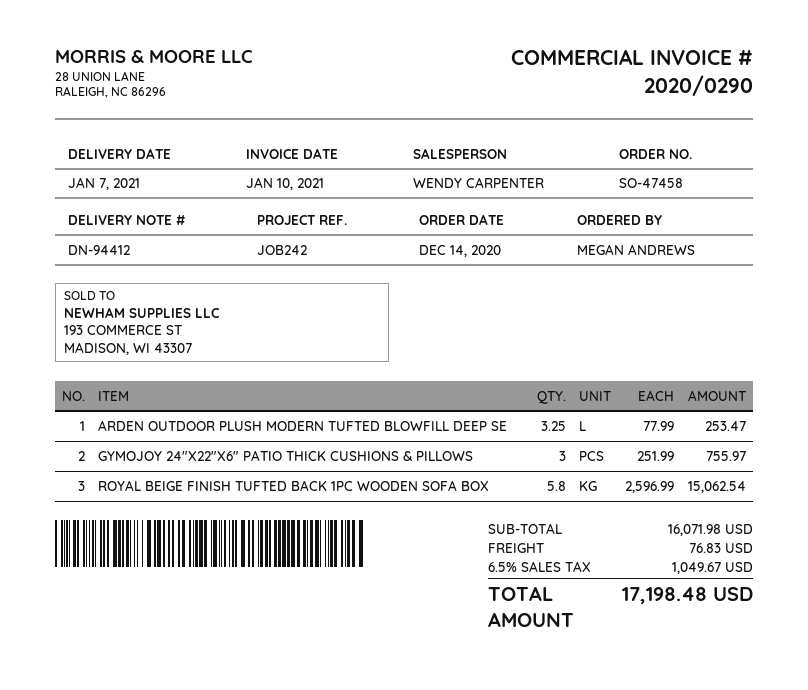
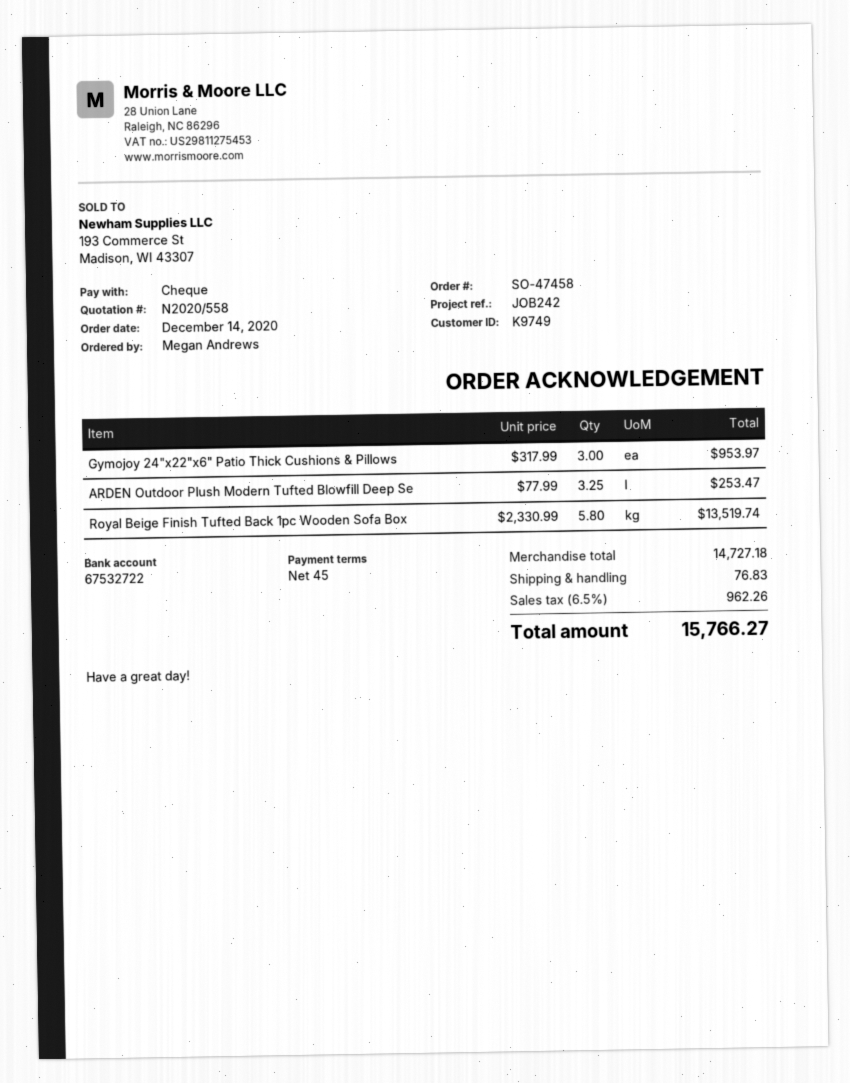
GYMOJOY 24"X22"X6" PATIO THICK CUSHIONS & PILLOWS: 3 x 251.99 = 755.97 -> 3 x 317.99 = 953.97
ROYAL BEIGE FINISH TUFTED BACK 1PC WOODEN SOFA BOX: 5.8 x 2596.99 = 15062.54 -> 5.8 x 2330.99 = 13519.74
subtotal: 16071.98 -> 14727.18
tax: 6.5% = 1049.67 -> 6.5% = 962.26
total: 17198.48 -> 15766.27

